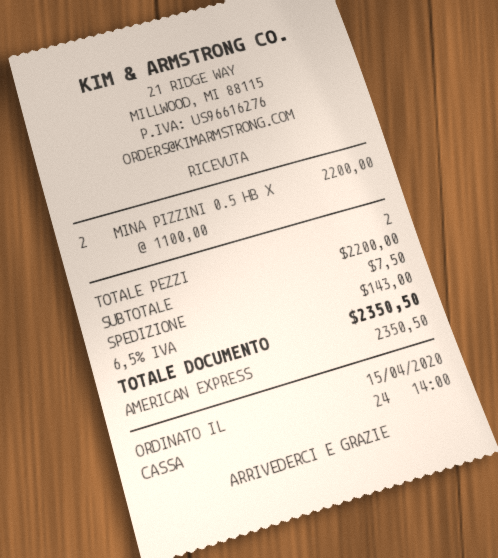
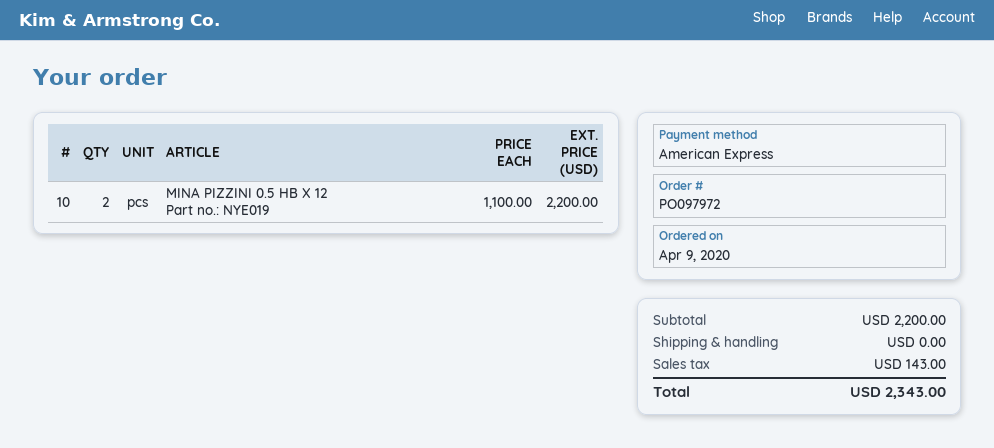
order date: 2020-04-15 -> 2020-04-09
shipping: 7.50 -> 0.00
total: 2350.50 -> 2343.00

